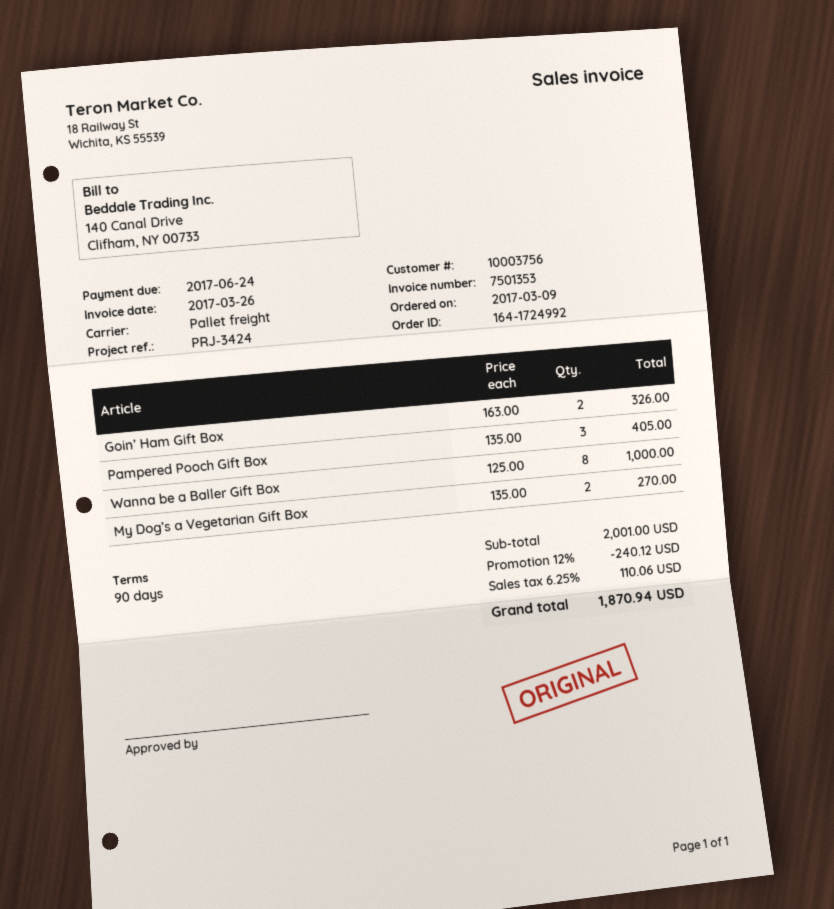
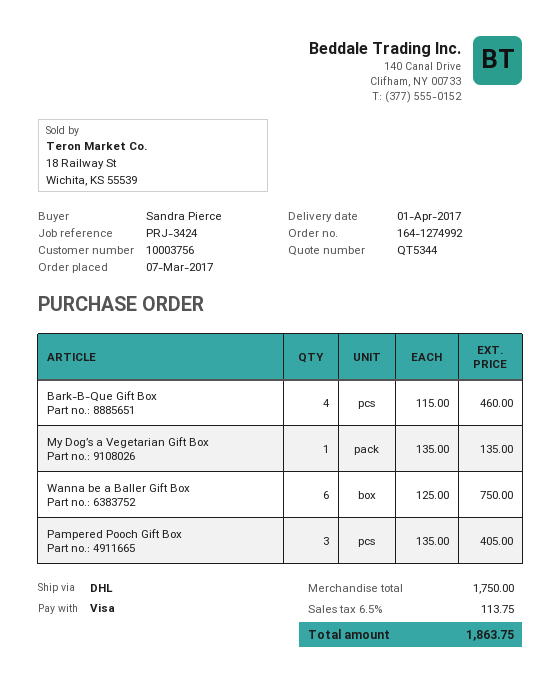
order number: 164-1724992 -> 164-1274992
order date: 2017-03-09 -> 2017-03-07
shipping method: pallet freight -> DHL
Goin’ Ham Gift Box: 2 x 163.00 = 326.00 -> none
Wanna be a Baller Gift Box: 8 x 125.00 = 1000.00 -> 6 x 125.00 = 750.00
My Dog’s a Vegetarian Gift Box: 2 x 135.00 = 270.00 -> 1 x 135.00 = 135.00
Bark-B-Que Gift Box: none -> 4 x 115.00 = 460.00
subtotal: 2001.00 -> 1750.00
discount: 12% = 240.12 -> none
tax: 6.25% = 110.06 -> 6.5% = 113.75
total: 1870.94 -> 1863.75

